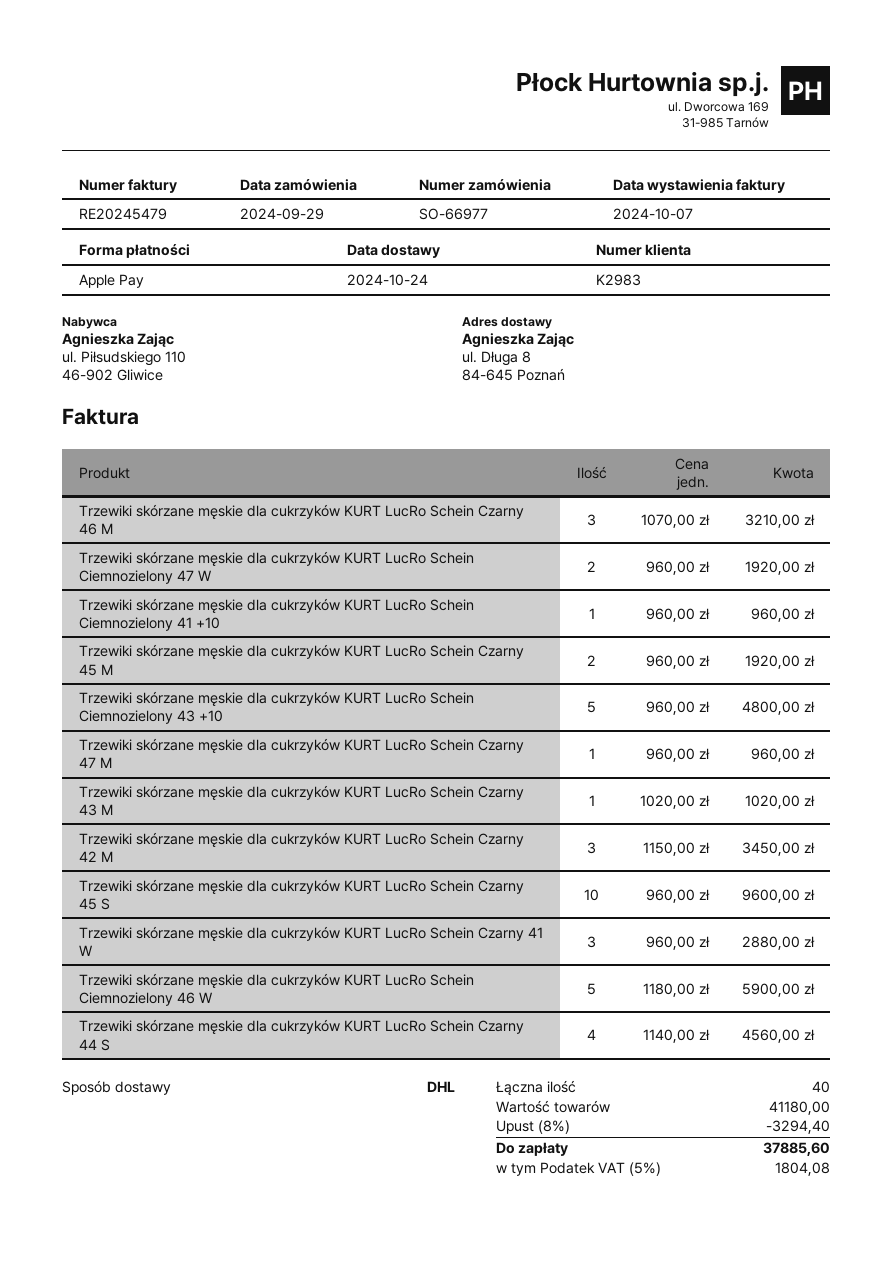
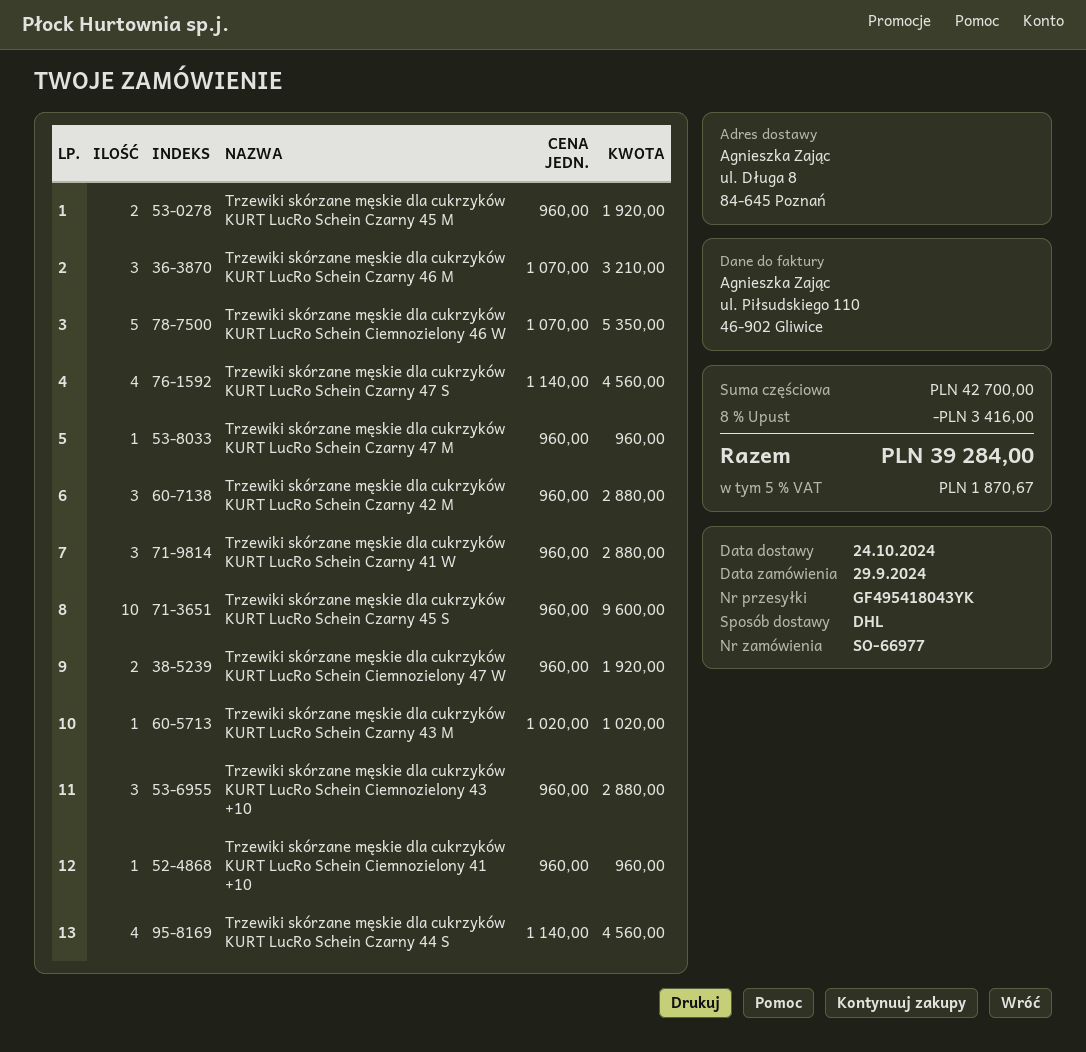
Trzewiki skórzane męskie dla cukrzyków KURT LucRo Schein Ciemnozielony 43 +10: 5 x 960.00 = 4800.00 -> 3 x 960.00 = 2880.00
Trzewiki skórzane męskie dla cukrzyków KURT LucRo Schein Czarny 42 M: 3 x 1150.00 = 3450.00 -> 3 x 960.00 = 2880.00
Trzewiki skórzane męskie dla cukrzyków KURT LucRo Schein Ciemnozielony 46 W: 5 x 1180.00 = 5900.00 -> 5 x 1070.00 = 5350.00
Trzewiki skórzane męskie dla cukrzyków KURT LucRo Schein Czarny 47 S: none -> 4 x 1140.00 = 4560.00
subtotal: 41180.00 -> 42700.00
discount: 8% = 3294.40 -> 8% = 3416.00
tax: 5% = 1804.08 -> 5% = 1870.67
total: 37885.60 -> 39284.00

